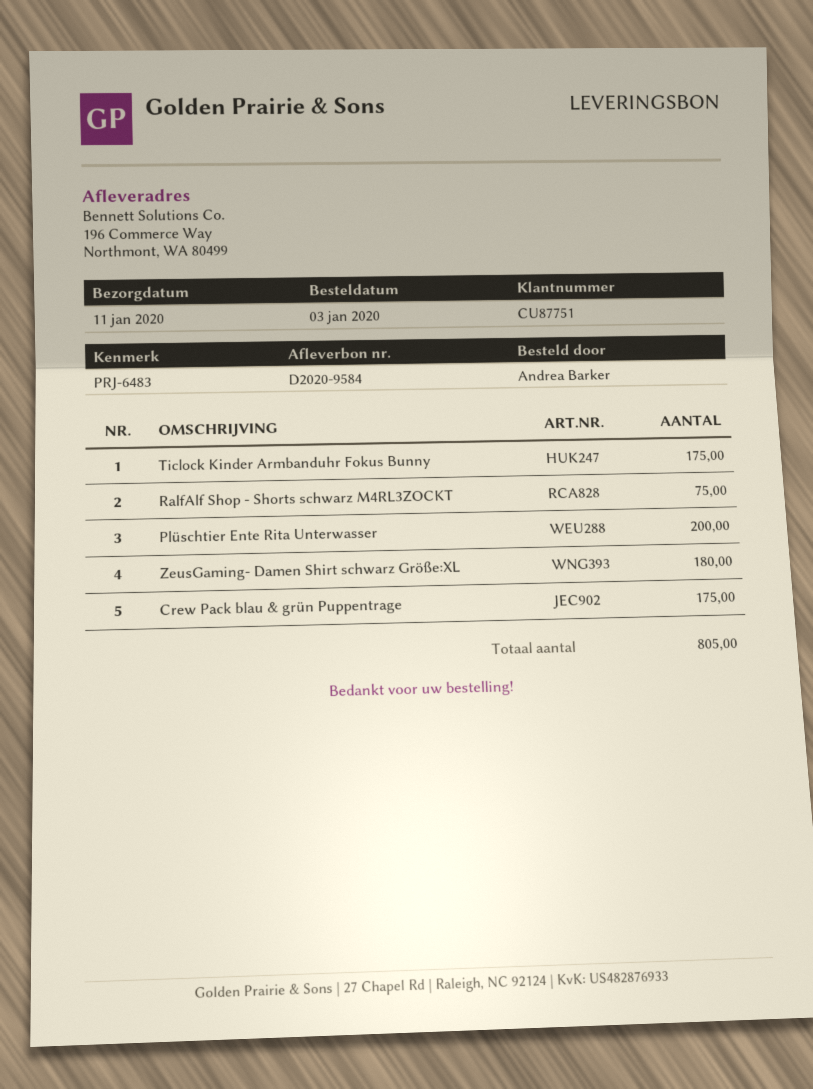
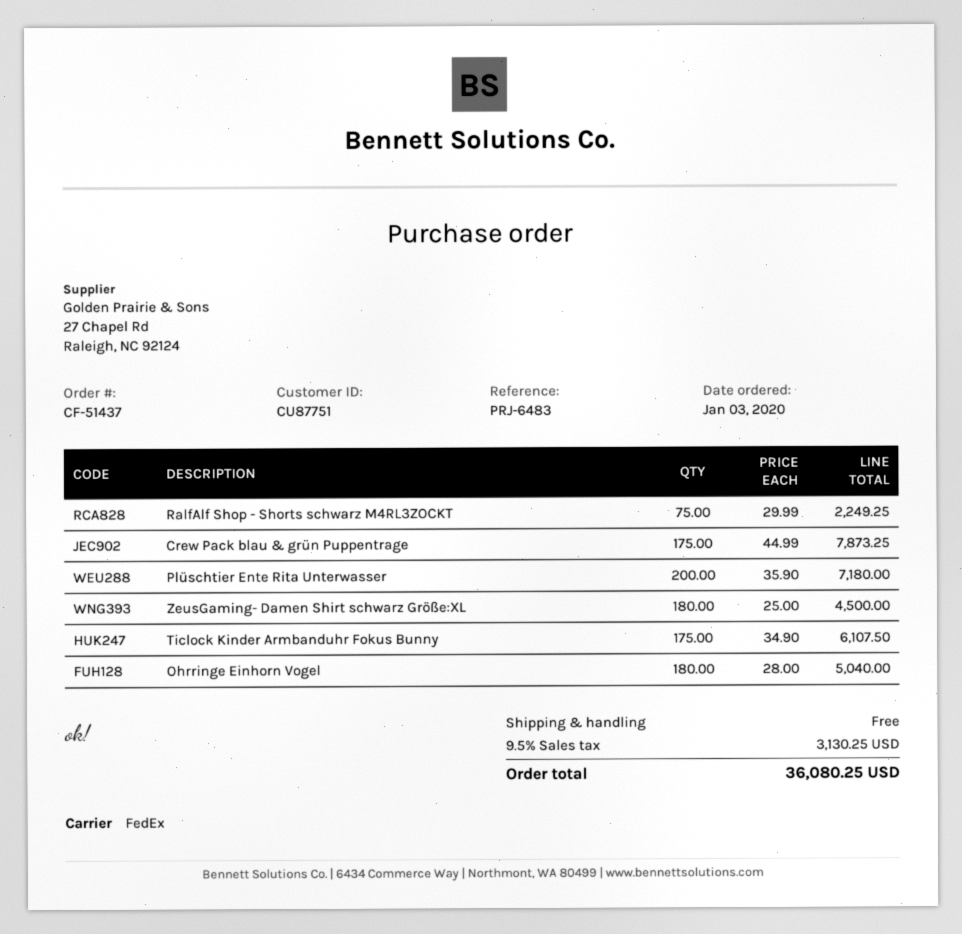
Ohrringe Einhorn Vogel: none -> 180

